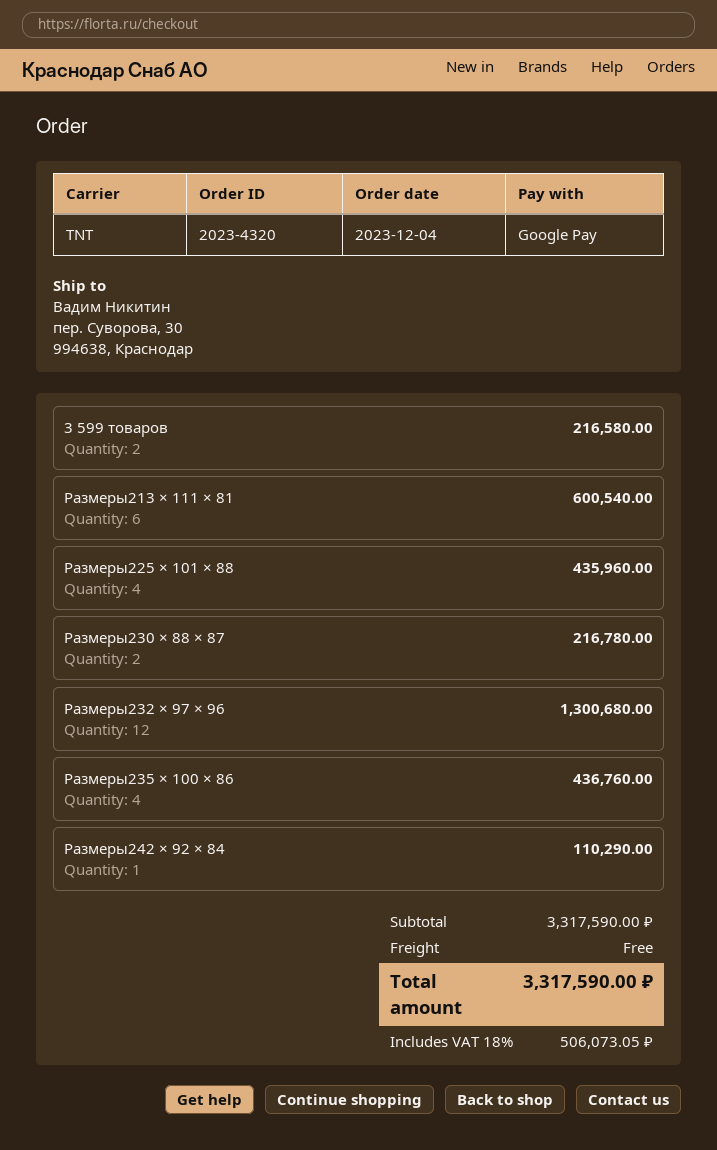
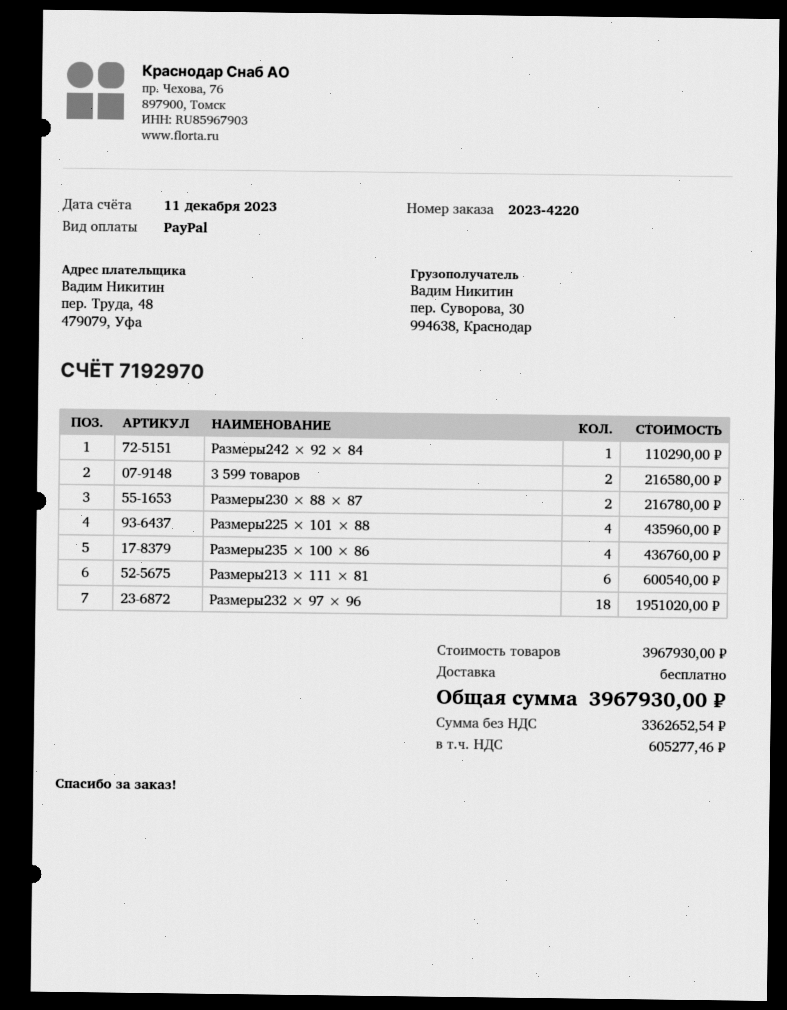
order number: 2023-4320 -> 2023-4220
payment method: Google Pay -> PayPal
Размеры232 × 97 × 96: 12 for 1300680.00 -> 18 for 1951020.00
subtotal: 3317590.00 -> 3967930.00
tax: 506073.05 -> 605277.46
total: 3317590.00 -> 3967930.00

